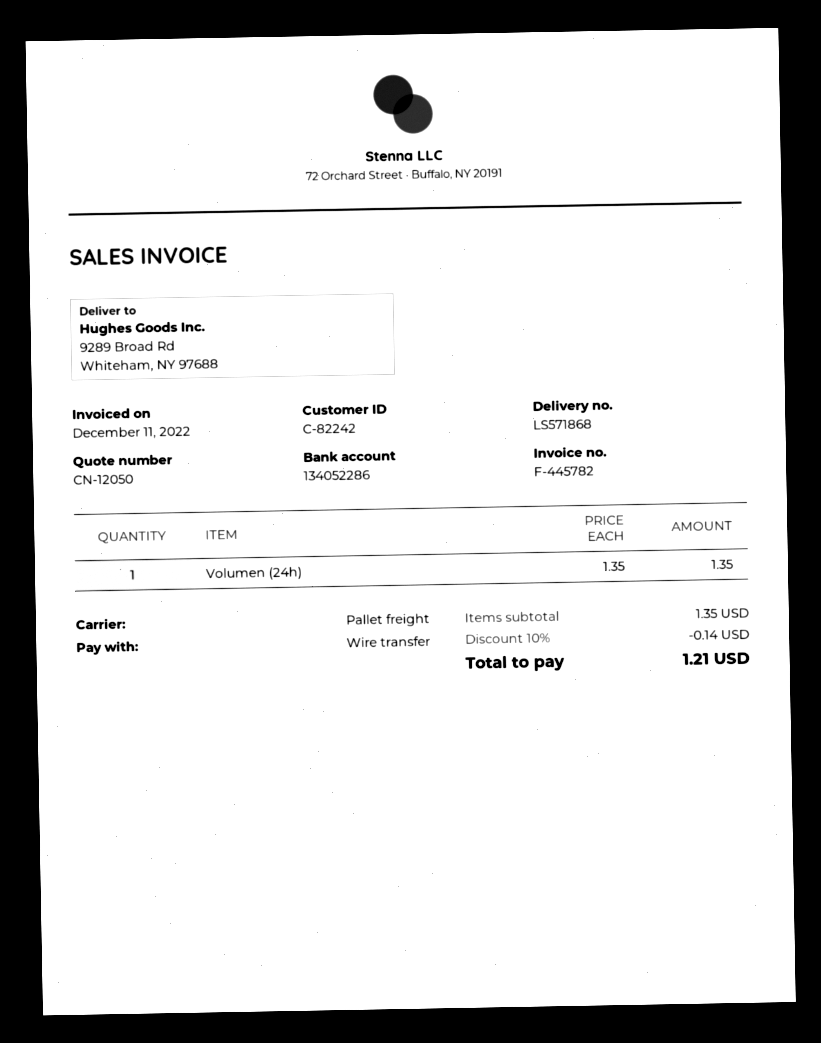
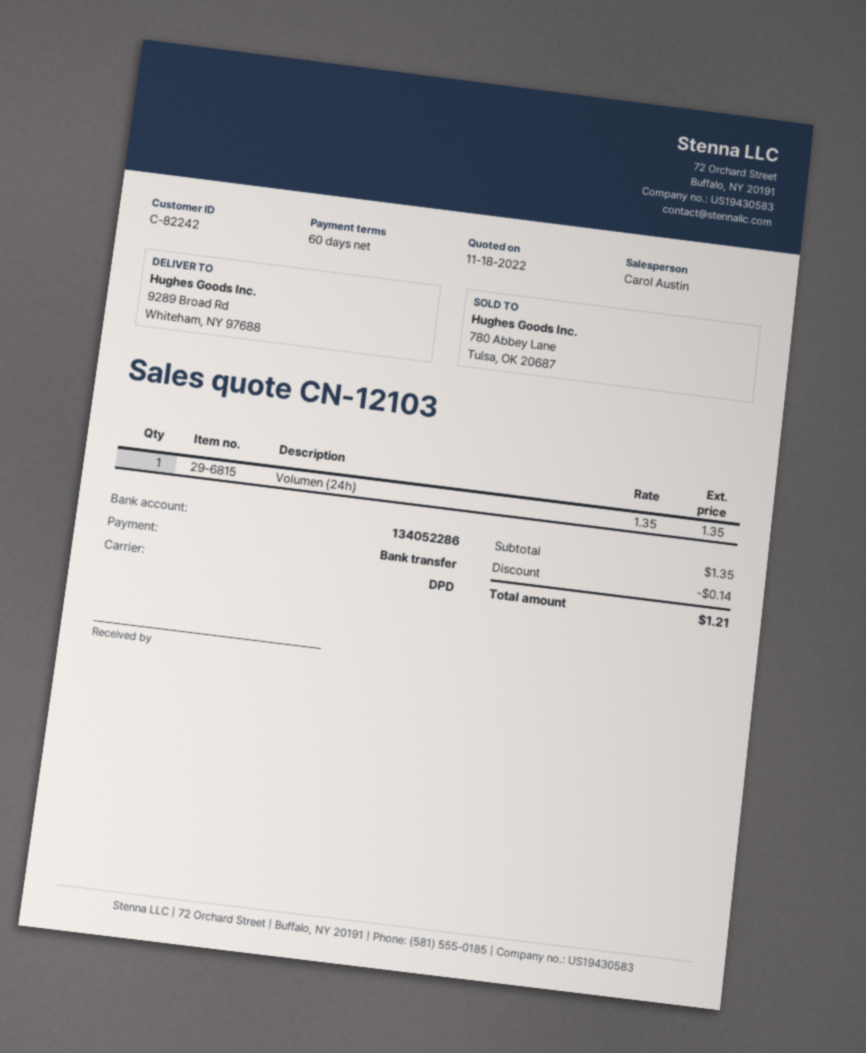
quote number: CN-12050 -> CN-12103
shipping method: pallet freight -> DPD

